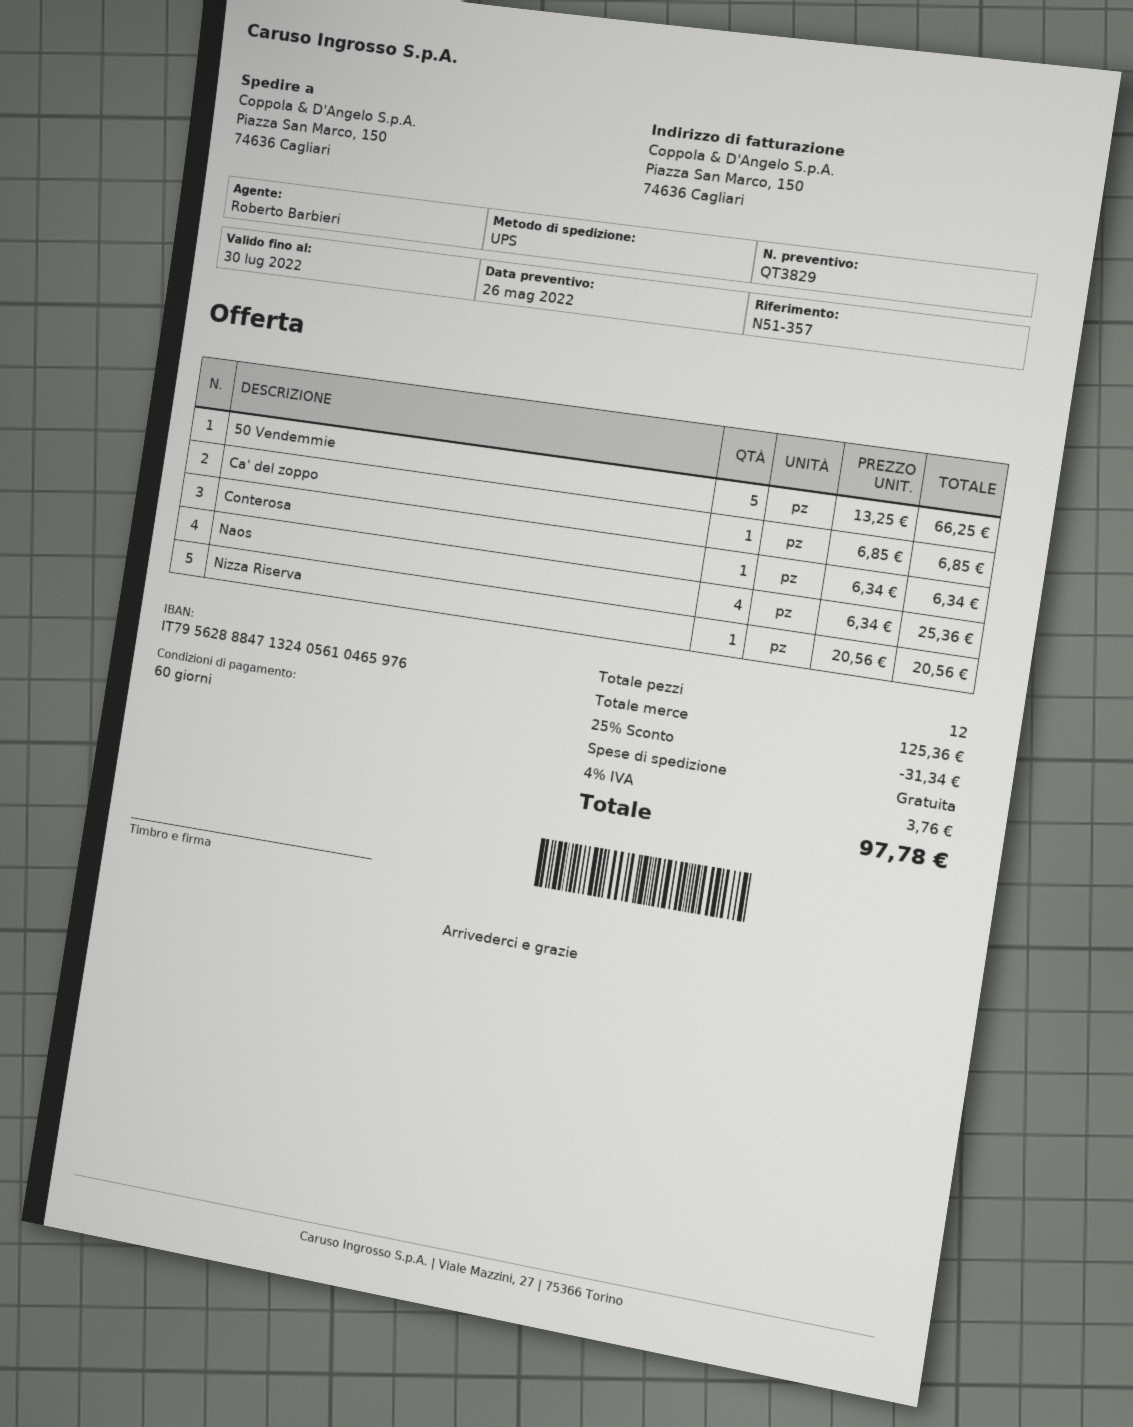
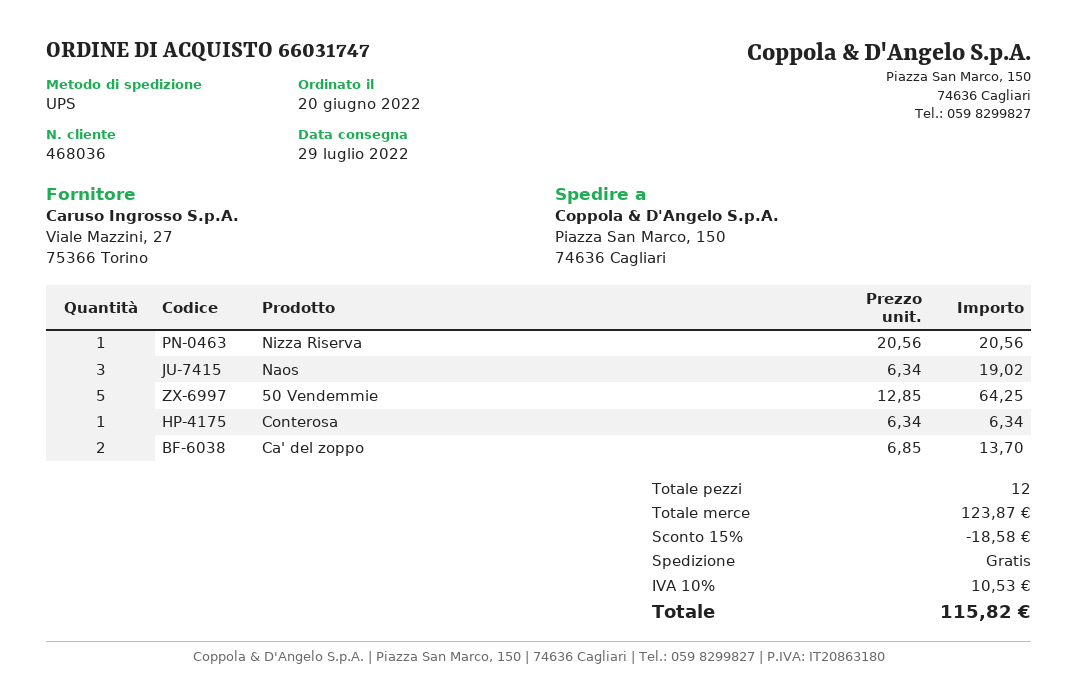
50 Vendemmie: 5 x 13.25 = 66.25 -> 5 x 12.85 = 64.25
Ca' del zoppo: 1 x 6.85 = 6.85 -> 2 x 6.85 = 13.70
Naos: 4 x 6.34 = 25.36 -> 3 x 6.34 = 19.02
subtotal: 125.36 -> 123.87
discount: 25% = 31.34 -> 15% = 18.58
tax: 4% = 3.76 -> 10% = 10.53
total: 97.78 -> 115.82

